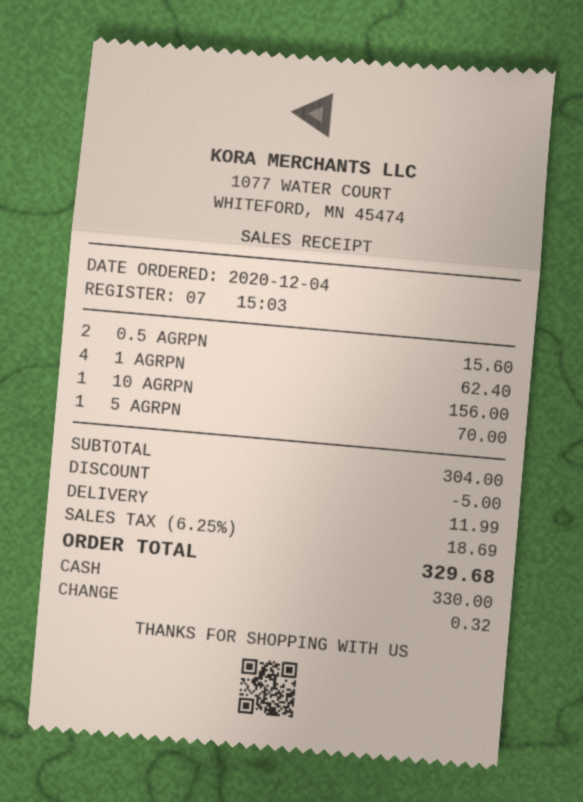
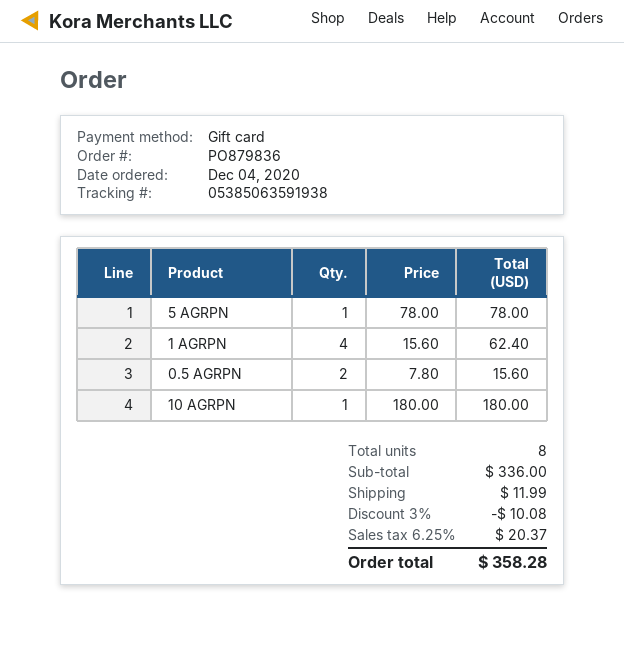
payment method: cash -> gift card
10 AGRPN: 1 for 156.00 -> 1 for 180.00
5 AGRPN: 1 for 70.00 -> 1 for 78.00
subtotal: 304.00 -> 336.00
discount: 5.00 -> 10.08
tax: 6.25% = 18.69 -> 6.25% = 20.37
total: 329.68 -> 358.28

